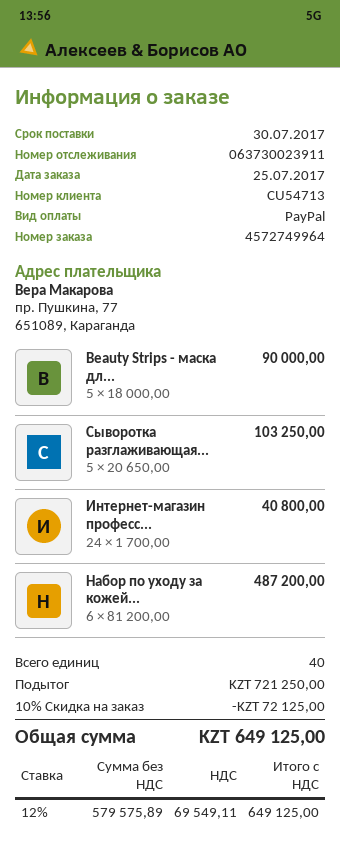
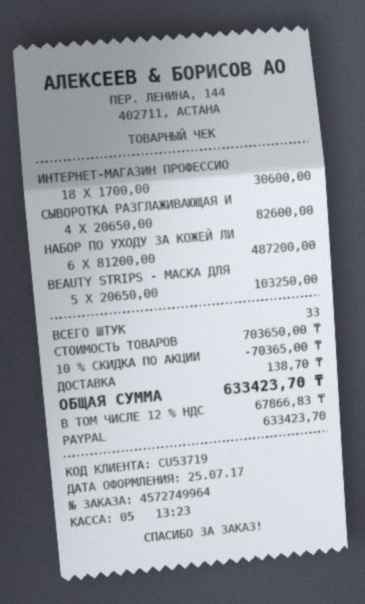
customer number: CU54713 -> CU53719
Beauty Strips - маска дл...: 5 x 18000.00 = 90000.00 -> 5 x 20650.00 = 103250.00
Сыворотка разглаживающая...: 5 x 20650.00 = 103250.00 -> 4 x 20650.00 = 82600.00
Интернет-магазин професс...: 24 x 1700.00 = 40800.00 -> 18 x 1700.00 = 30600.00
total quantity: 40 -> 33
subtotal: 721250.00 -> 703650.00
discount: 10% = 72125.00 -> 10% = 70365.00
shipping: none -> 138.70
tax: 12% = 69549.11 -> 12% = 67866.83
total: 649125.00 -> 633423.70

